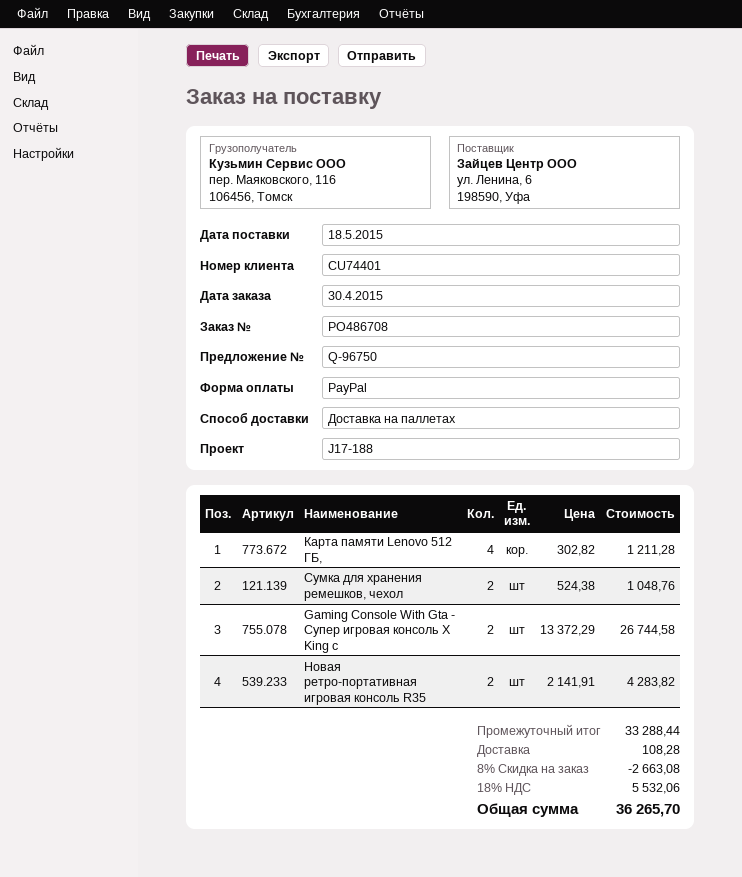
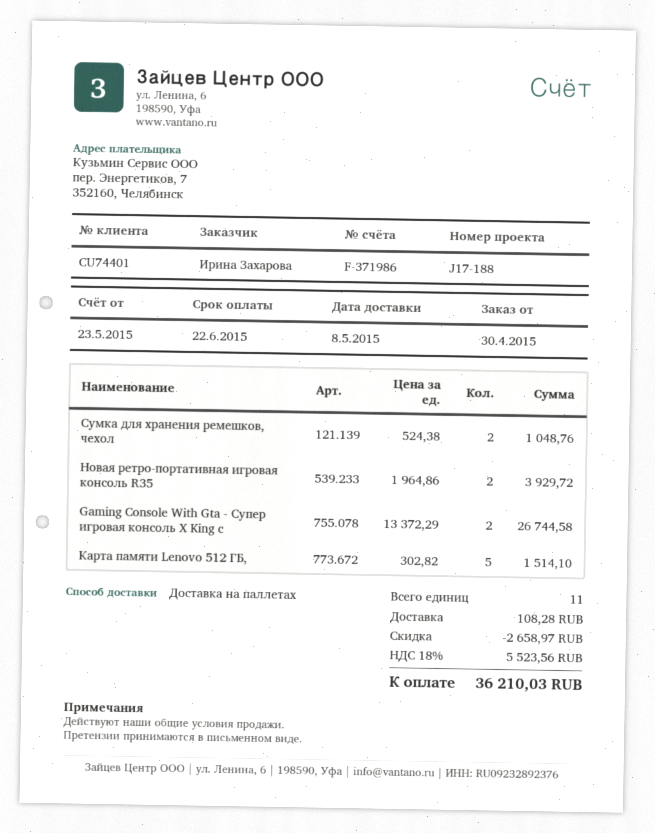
delivery date: 2015-05-18 -> 2015-05-08
Карта памяти Lenovo 512 ГБ,: 4 x 302.82 = 1211.28 -> 5 x 302.82 = 1514.10
Новая ретро-портативная игровая консоль R35: 2 x 2141.91 = 4283.82 -> 2 x 1964.86 = 3929.72
discount: 2663.08 -> 2658.97
tax: 18% = 5532.06 -> 18% = 5523.56
total: 36265.70 -> 36210.03

